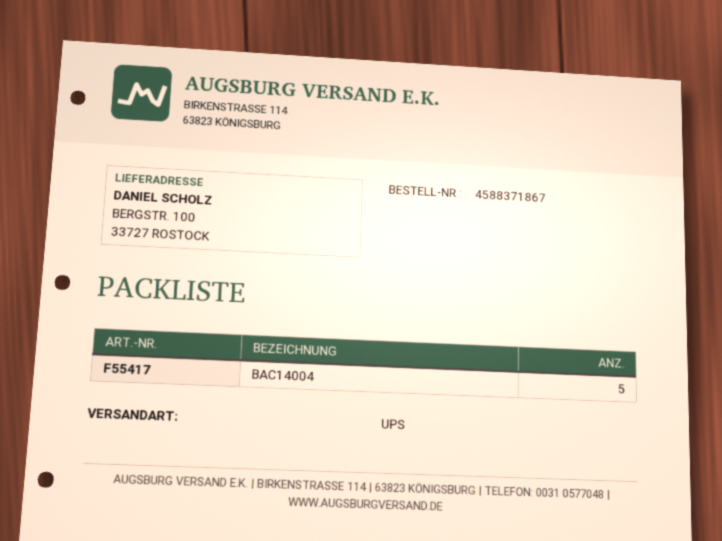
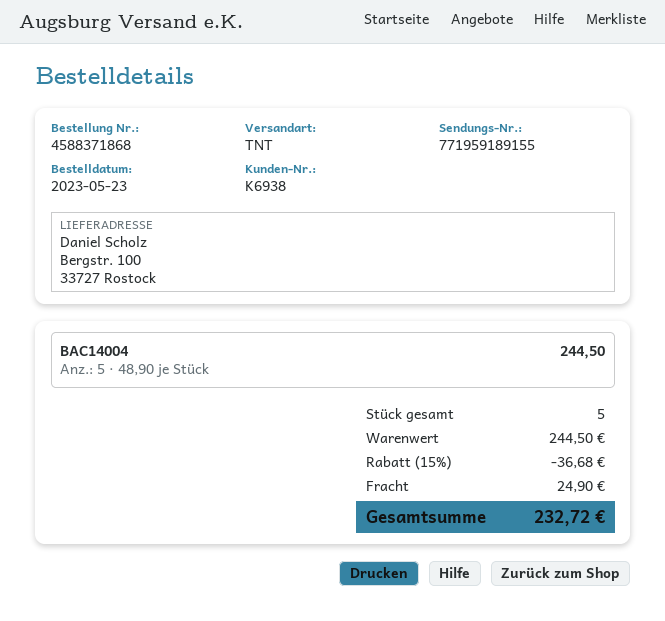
order number: 4588371867 -> 4588371868
shipping method: UPS -> TNT

